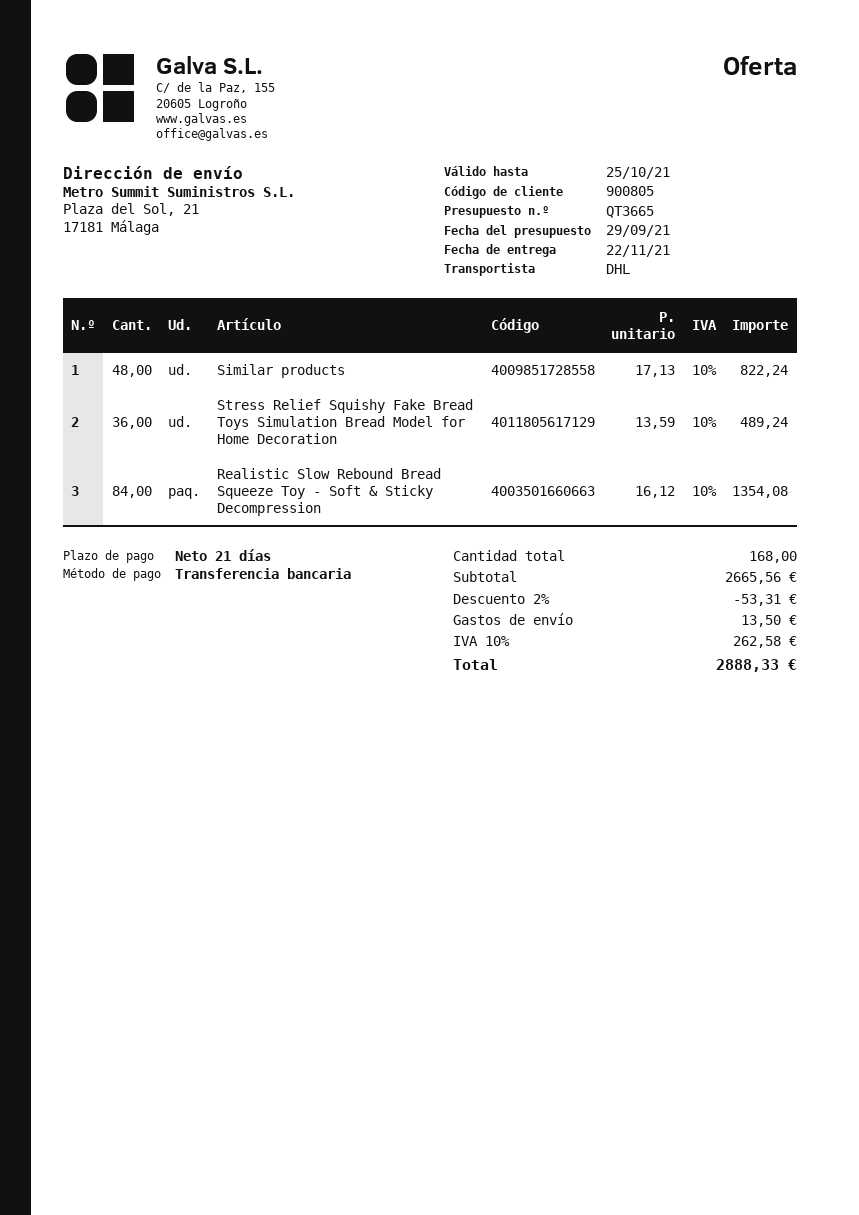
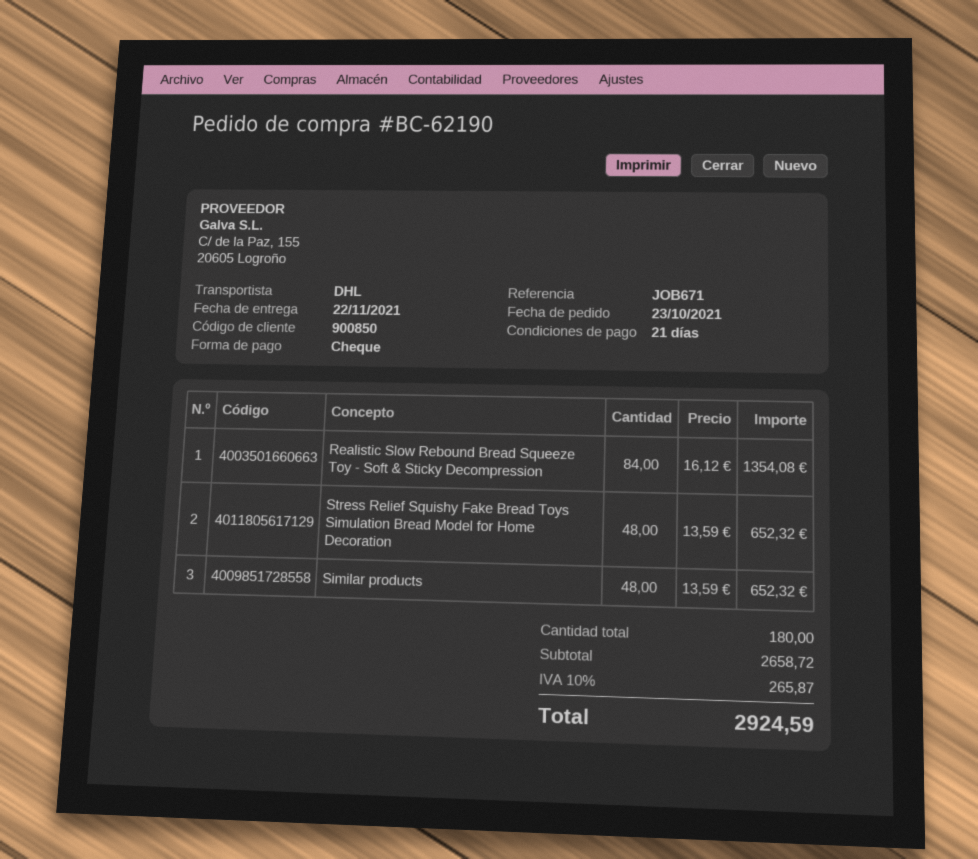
customer number: 900805 -> 900850
payment method: bank transfer -> cheque
Similar products: 48 x 17.13 = 822.24 -> 48 x 13.59 = 652.32
Stress Relief Squishy Fake Bread Toys Simulation Bread Model for Home Decoration: 36 x 13.59 = 489.24 -> 48 x 13.59 = 652.32
total quantity: 168 -> 180
subtotal: 2665.56 -> 2658.72
discount: 2% = 53.31 -> none
shipping: 13.50 -> none
tax: 10% = 262.58 -> 10% = 265.87
total: 2888.33 -> 2924.59

